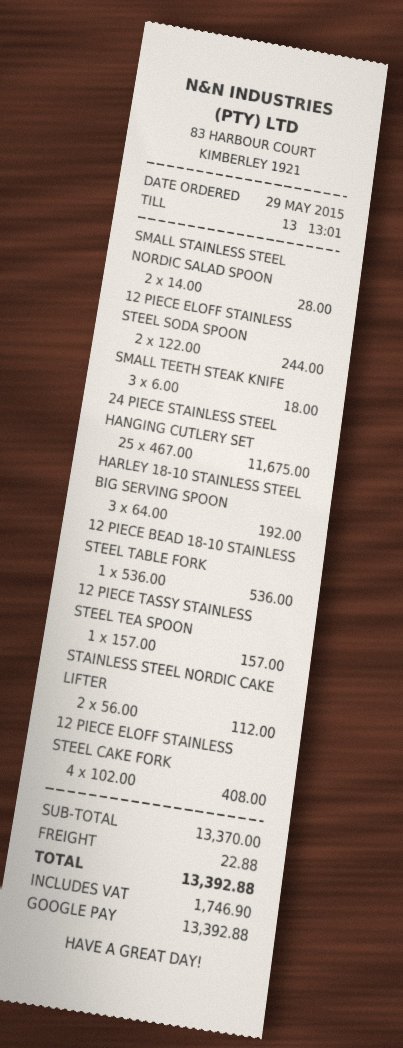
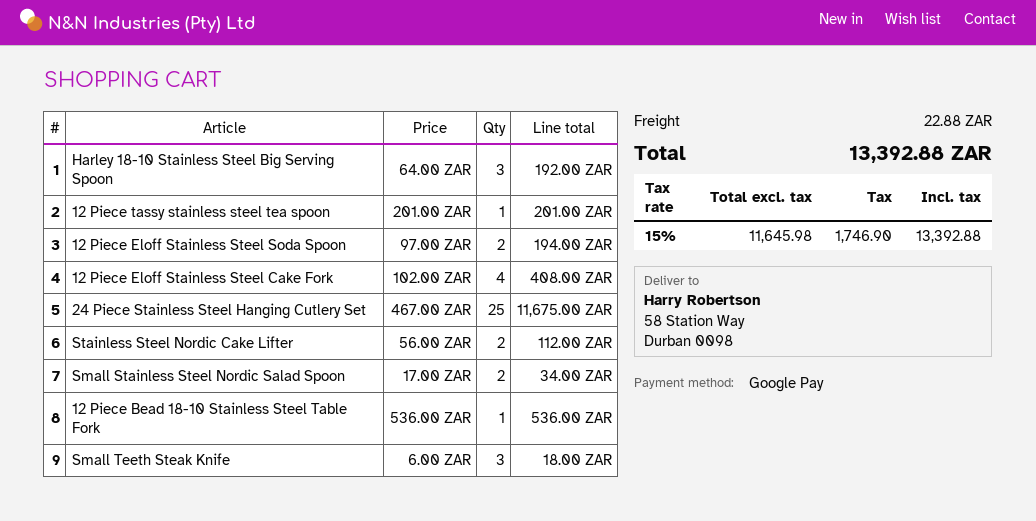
SMALL STAINLESS STEEL NORDIC SALAD SPOON: 2 x 14.00 = 28.00 -> 2 x 17.00 = 34.00
12 PIECE ELOFF STAINLESS STEEL SODA SPOON: 2 x 122.00 = 244.00 -> 2 x 97.00 = 194.00
12 PIECE TASSY STAINLESS STEEL TEA SPOON: 1 x 157.00 = 157.00 -> 1 x 201.00 = 201.00

